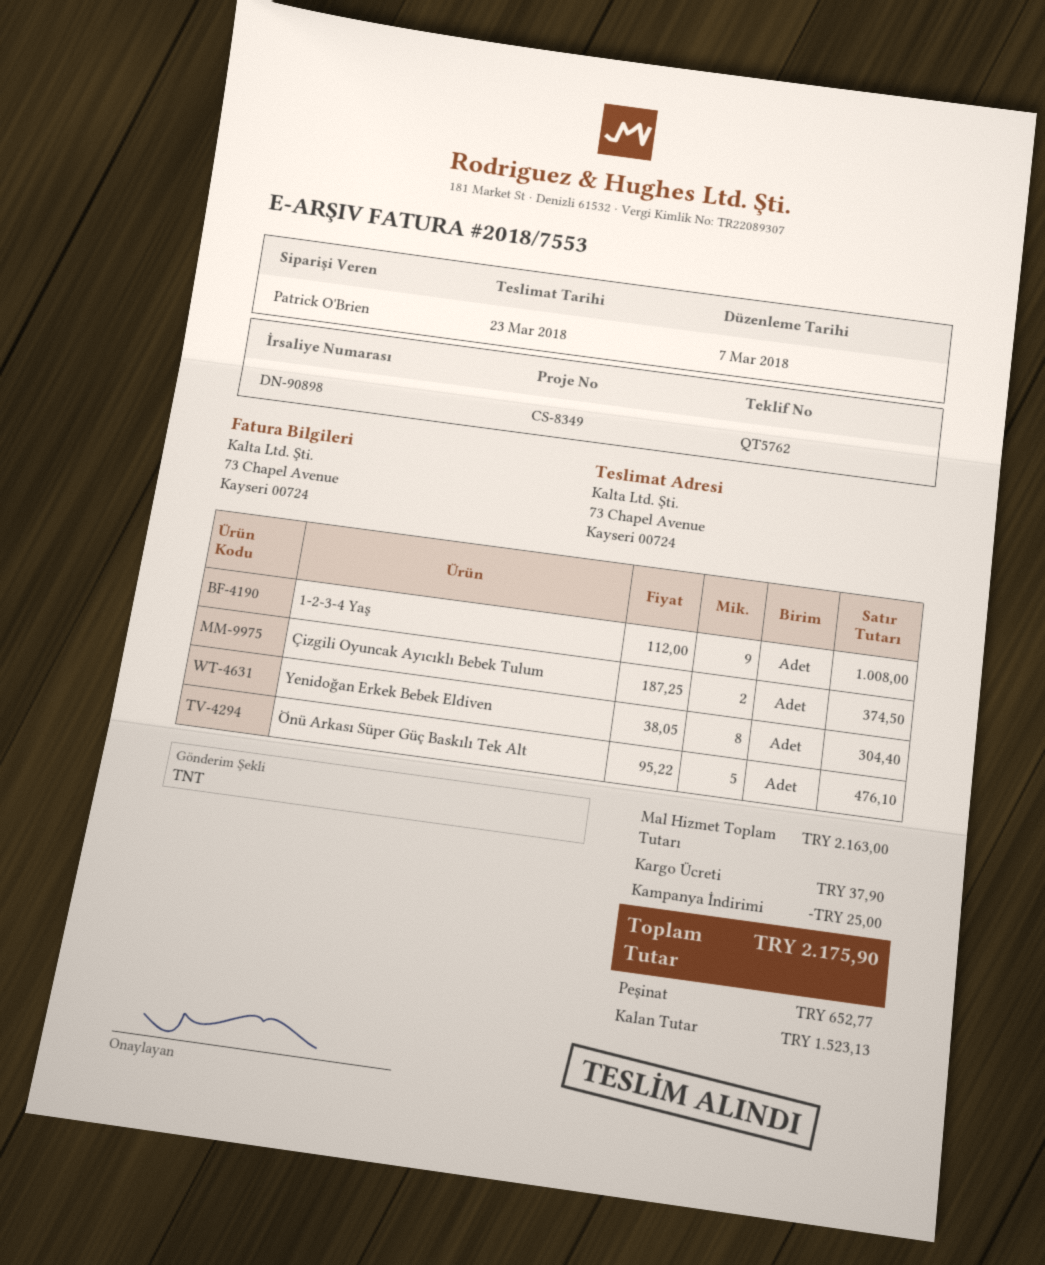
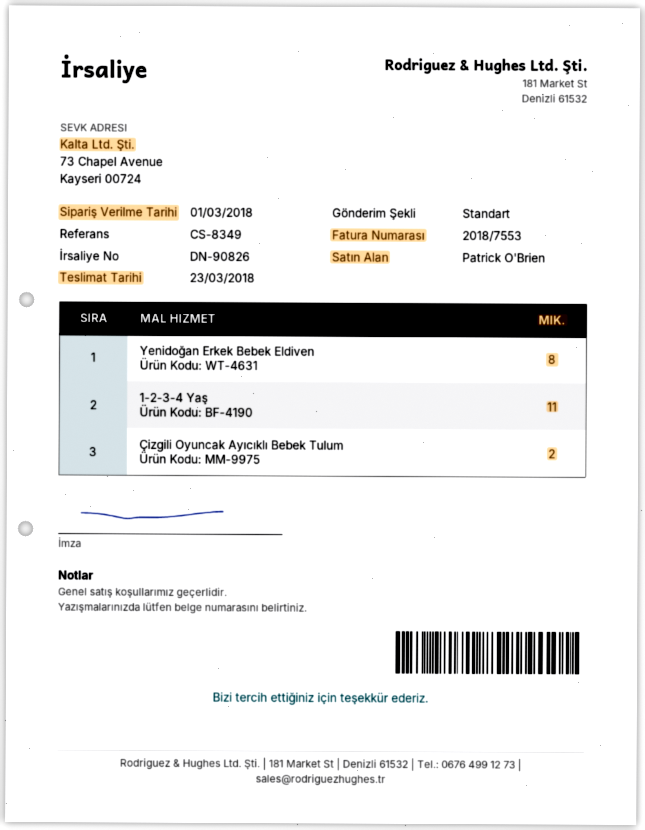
delivery note number: DN-90898 -> DN-90826
shipping method: TNT -> standard
1-2-3-4 Yaş: 9 -> 11
Önü Arkası Süper Güç Baskılı Tek Alt: 5 -> none

